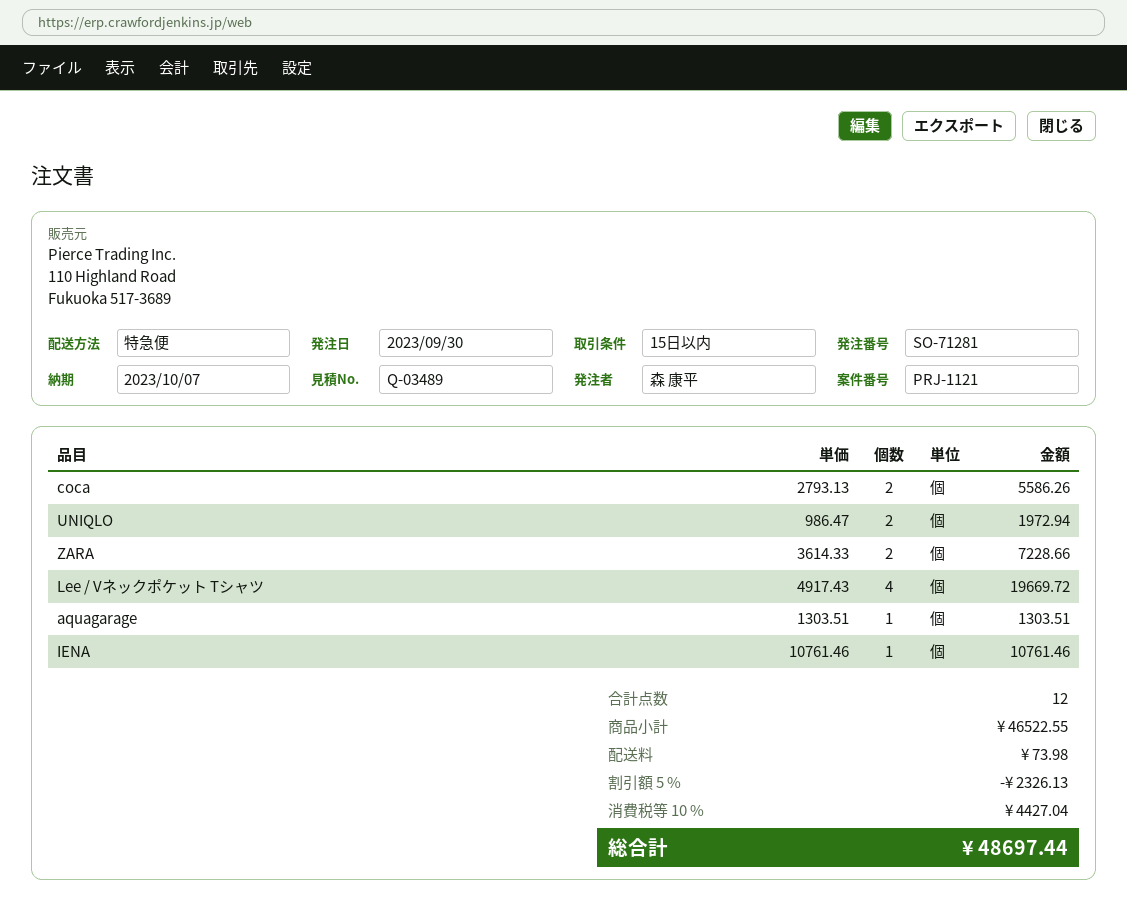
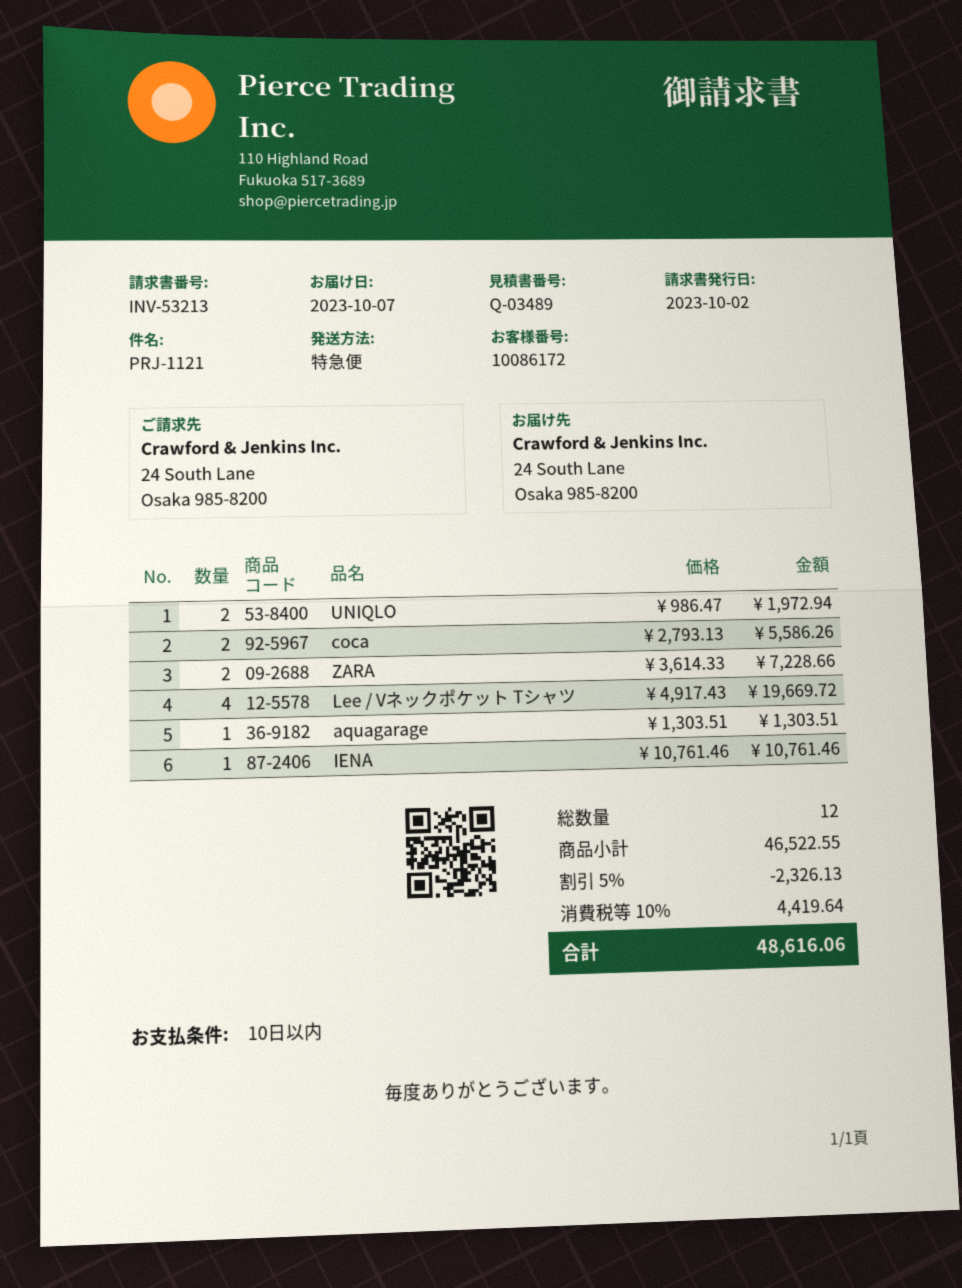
payment terms: 15 days -> 10 days
shipping: 73.98 -> none
tax: 10% = 4427.04 -> 10% = 4419.64
total: 48697.44 -> 48616.06

